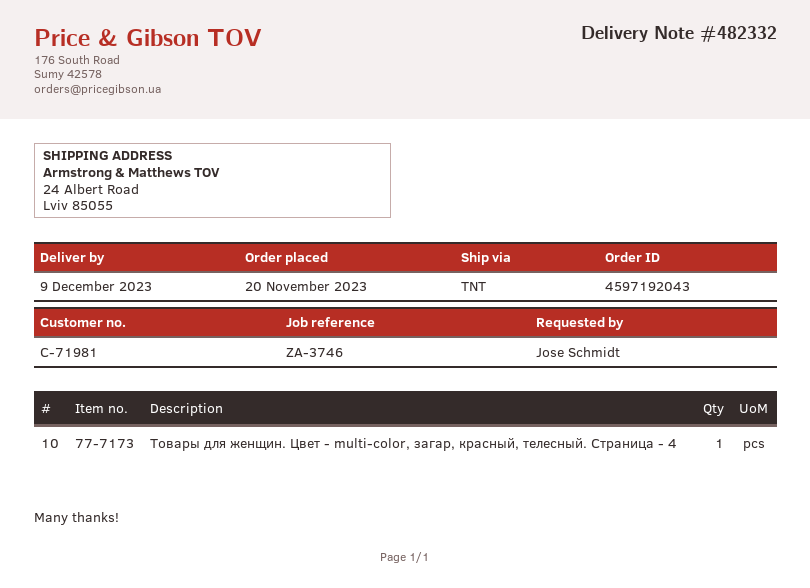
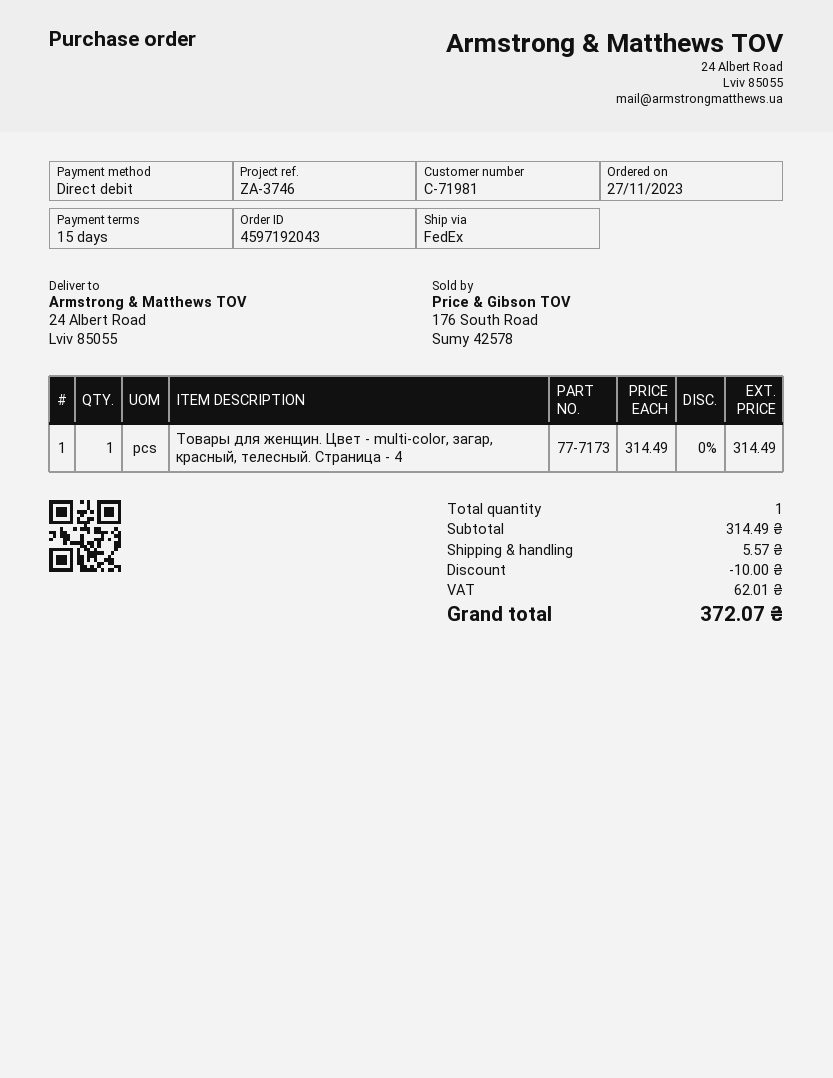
order date: 2023-11-20 -> 2023-11-27
shipping method: TNT -> FedEx

